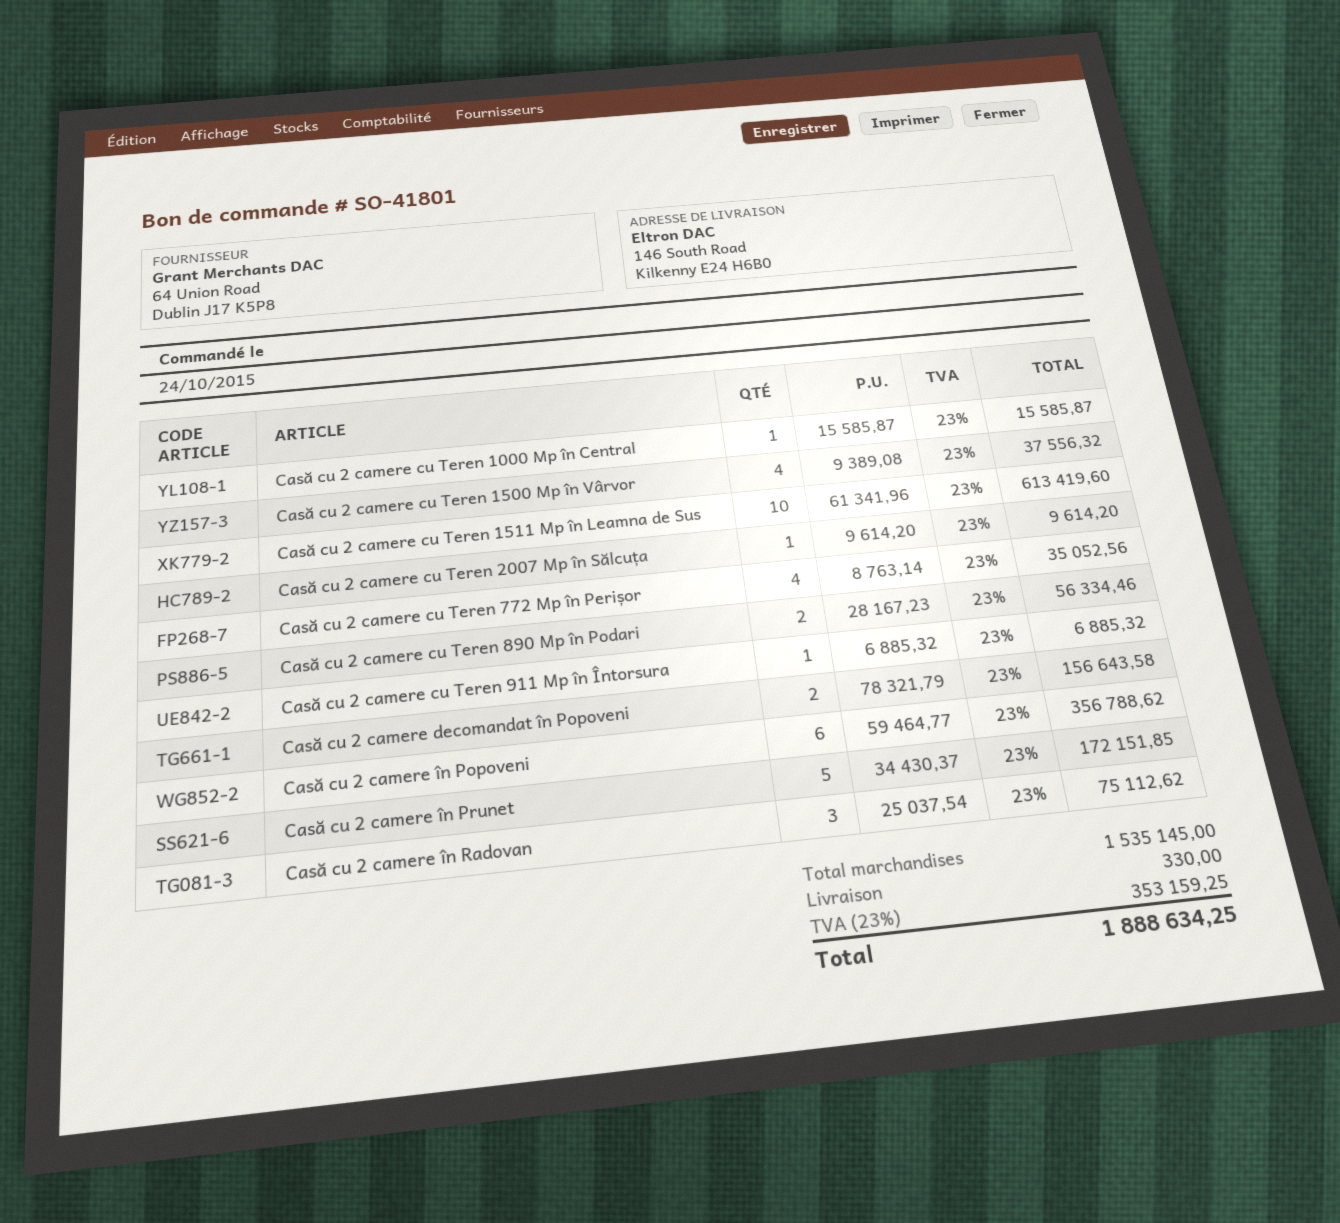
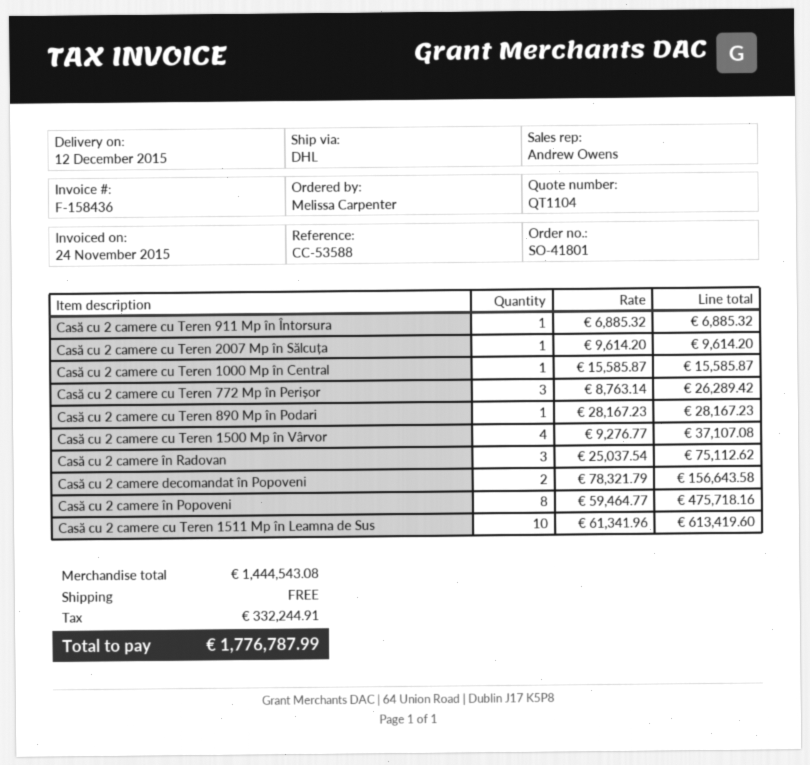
Casă cu 2 camere cu Teren 1500 Mp în Vârvor: 4 x 9389.08 = 37556.32 -> 4 x 9276.77 = 37107.08
Casă cu 2 camere cu Teren 772 Mp în Perișor: 4 x 8763.14 = 35052.56 -> 3 x 8763.14 = 26289.42
Casă cu 2 camere cu Teren 890 Mp în Podari: 2 x 28167.23 = 56334.46 -> 1 x 28167.23 = 28167.23
Casă cu 2 camere în Popoveni: 6 x 59464.77 = 356788.62 -> 8 x 59464.77 = 475718.16
Casă cu 2 camere în Prunet: 5 x 34430.37 = 172151.85 -> none
subtotal: 1535145.00 -> 1444543.08
shipping: 330.00 -> 0.00
tax: 353159.25 -> 332244.91
total: 1888634.25 -> 1776787.99

